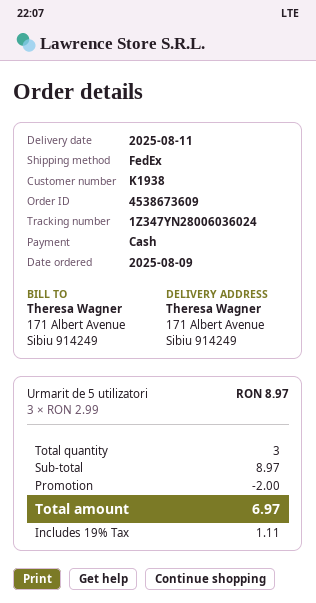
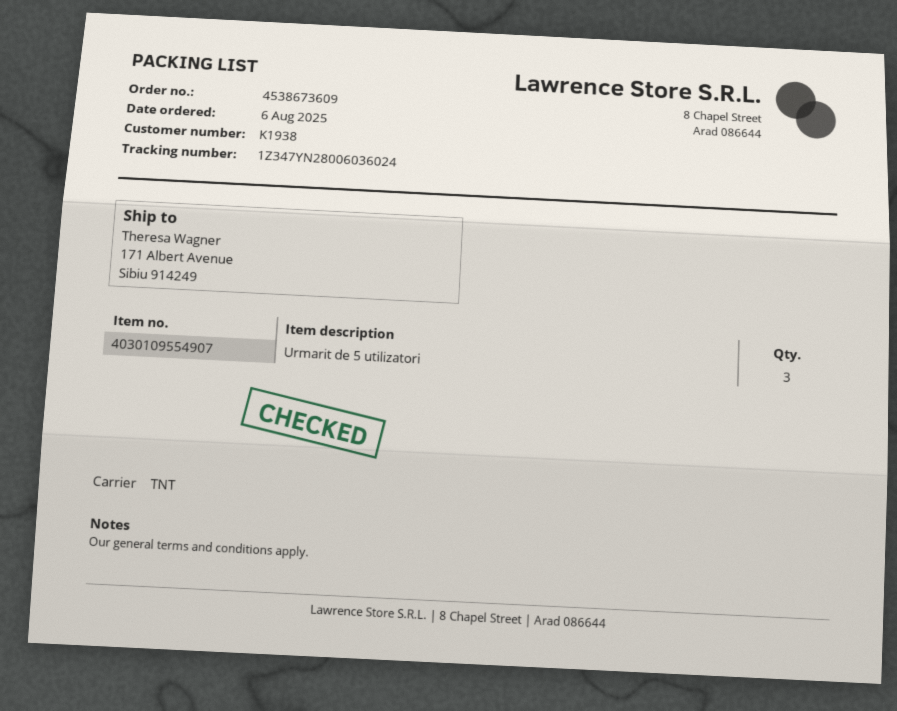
order date: 2025-08-09 -> 2025-08-06
shipping method: FedEx -> TNT

